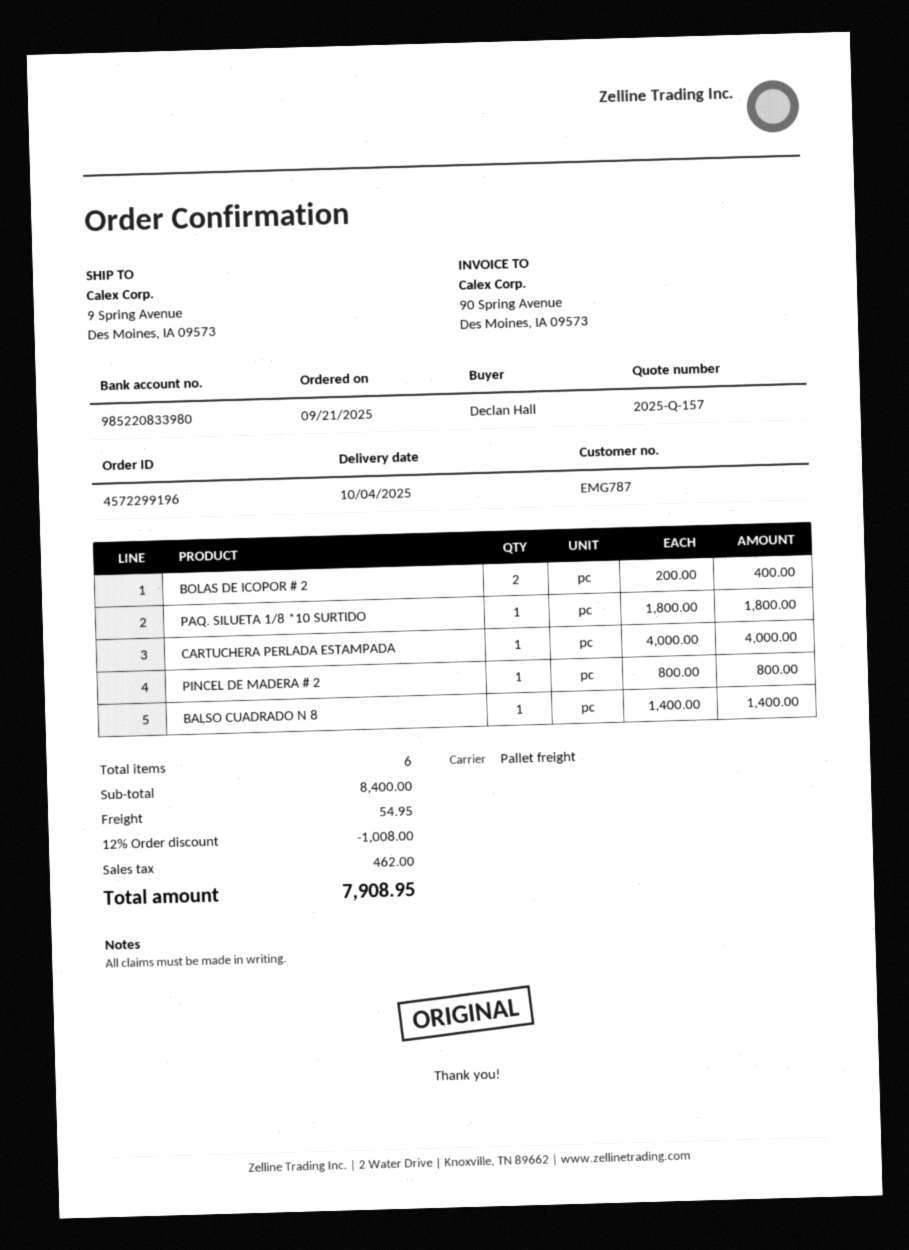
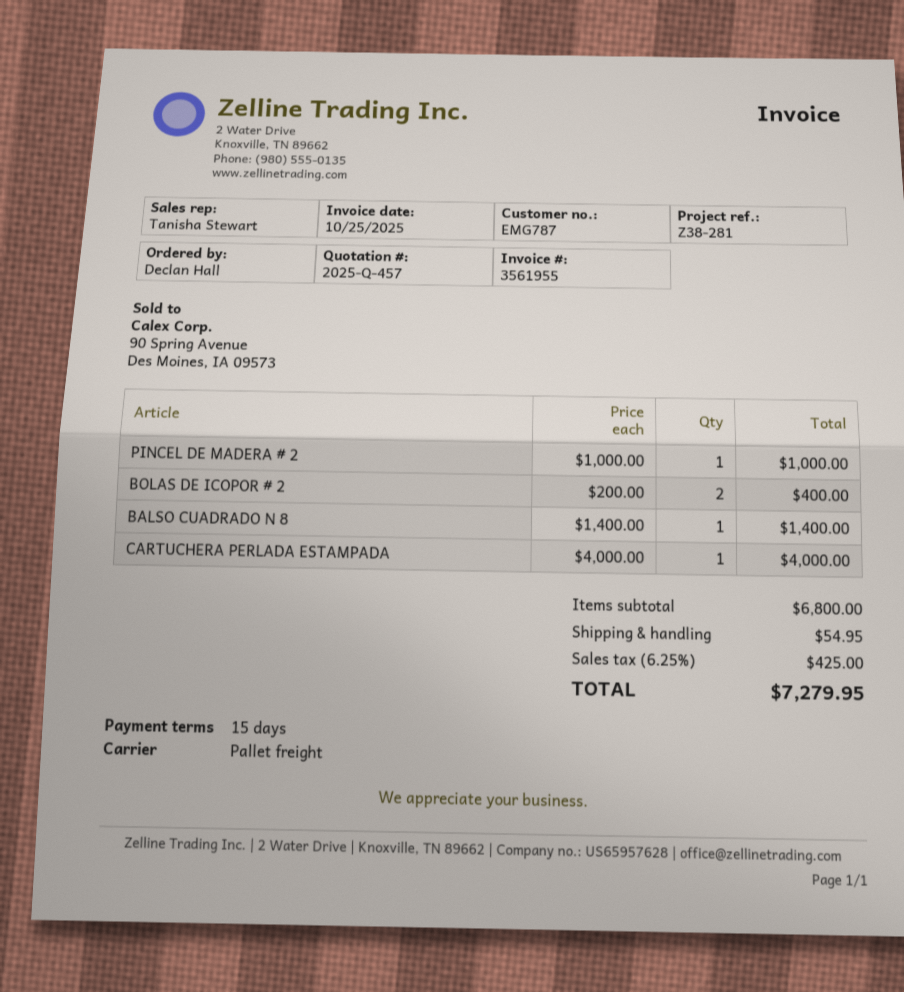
quote number: 2025-Q-157 -> 2025-Q-457
PAQ. SILUETA 1/8 *10 SURTIDO: 1 x 1800.00 = 1800.00 -> none
PINCEL DE MADERA # 2: 1 x 800.00 = 800.00 -> 1 x 1000.00 = 1000.00
subtotal: 8400.00 -> 6800.00
discount: 12% = 1008.00 -> none
tax: 462.00 -> 425.00
total: 7908.95 -> 7279.95

